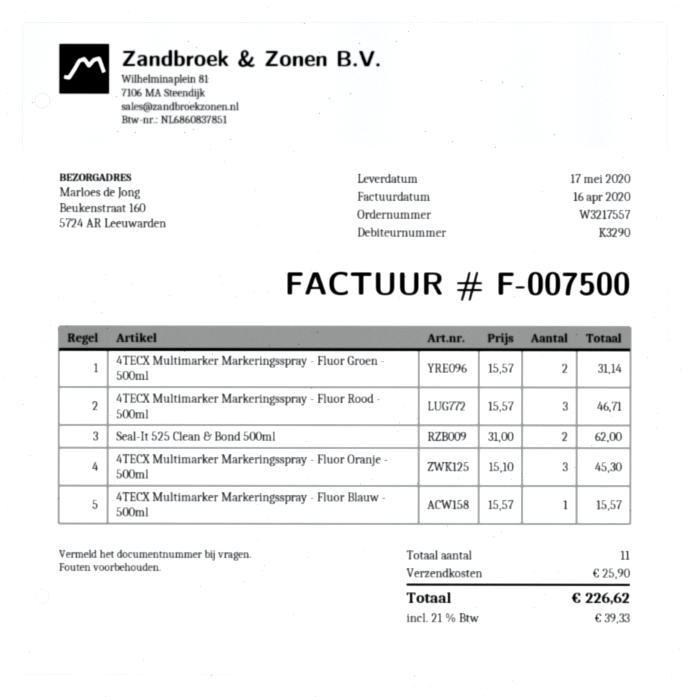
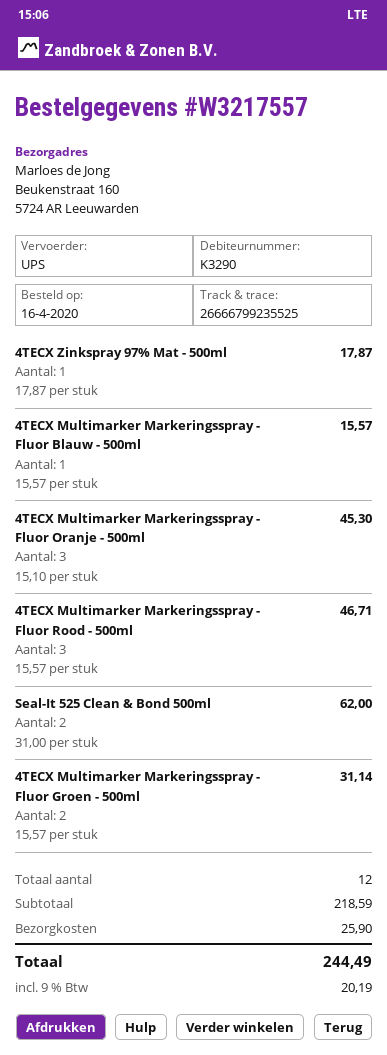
4TECX Zinkspray 97% Mat - 500ml: none -> 1 x 17.87 = 17.87
total quantity: 11 -> 12
tax: 21% = 39.33 -> 9% = 20.19
total: 226.62 -> 244.49

